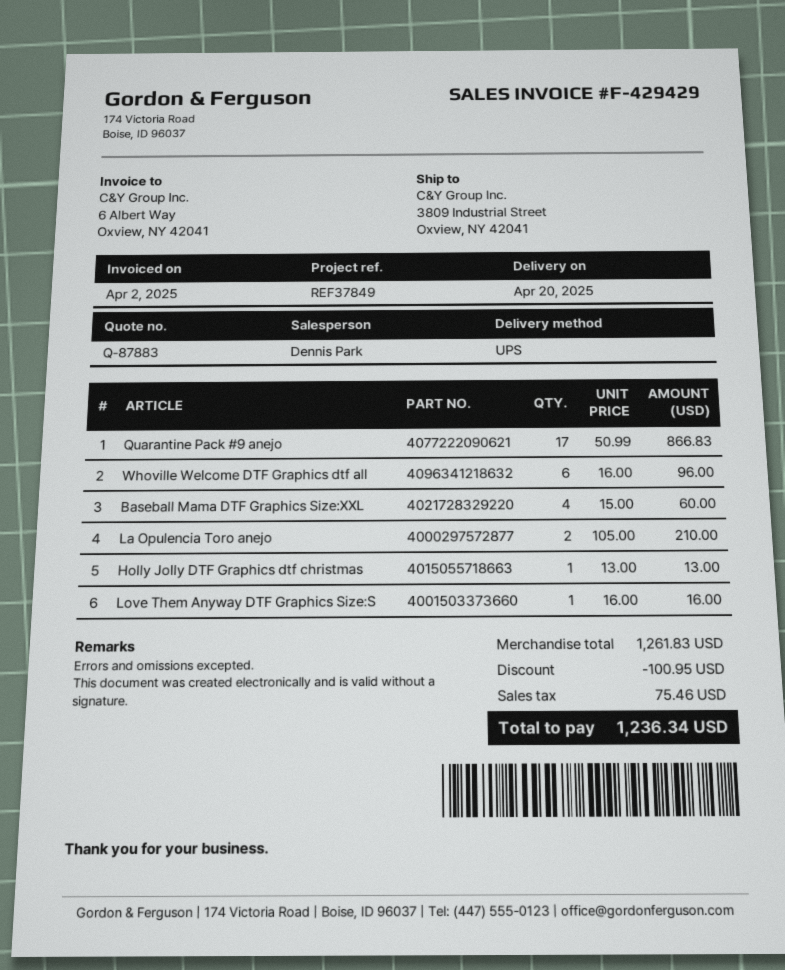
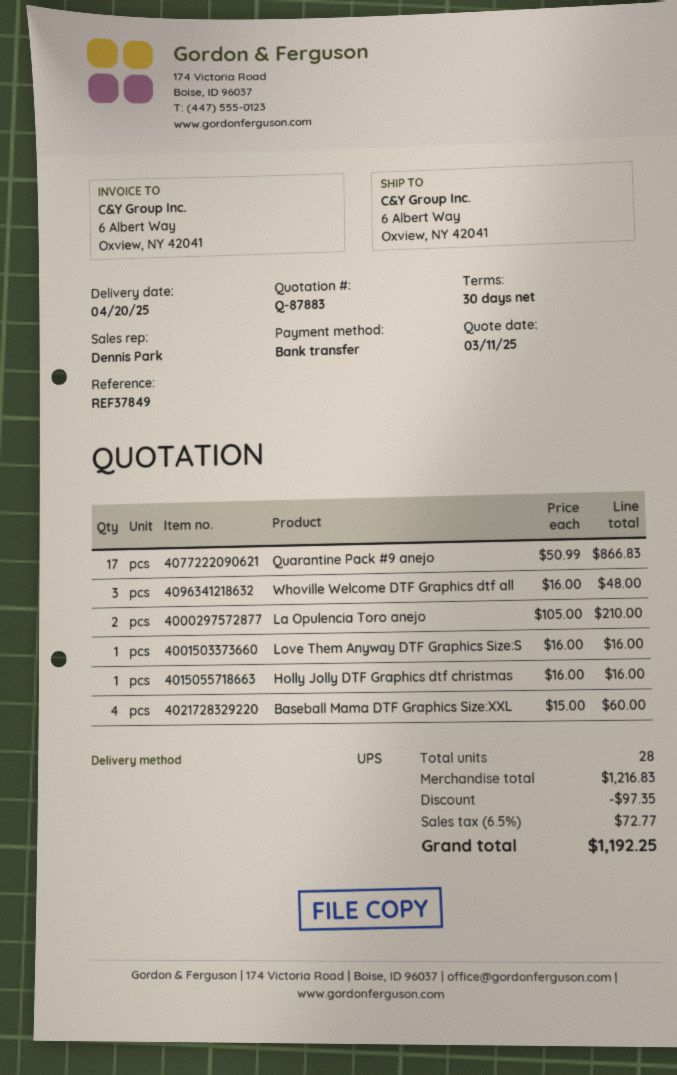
ship to: 3809 Industrial Street, Oxview, NY 42041 -> 6 Albert Way, Oxview, NY 42041
Whoville Welcome DTF Graphics dtf all: 6 x 16.00 = 96.00 -> 3 x 16.00 = 48.00
Holly Jolly DTF Graphics dtf christmas: 1 x 13.00 = 13.00 -> 1 x 16.00 = 16.00
subtotal: 1261.83 -> 1216.83
discount: 100.95 -> 97.35
tax: 75.46 -> 72.77
total: 1236.34 -> 1192.25

